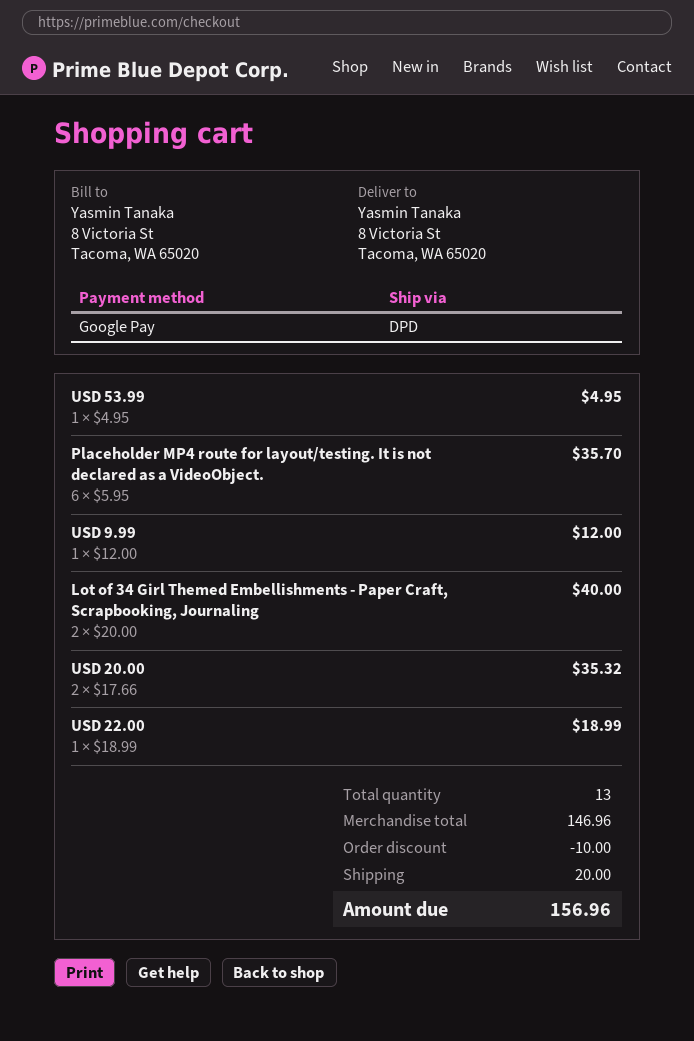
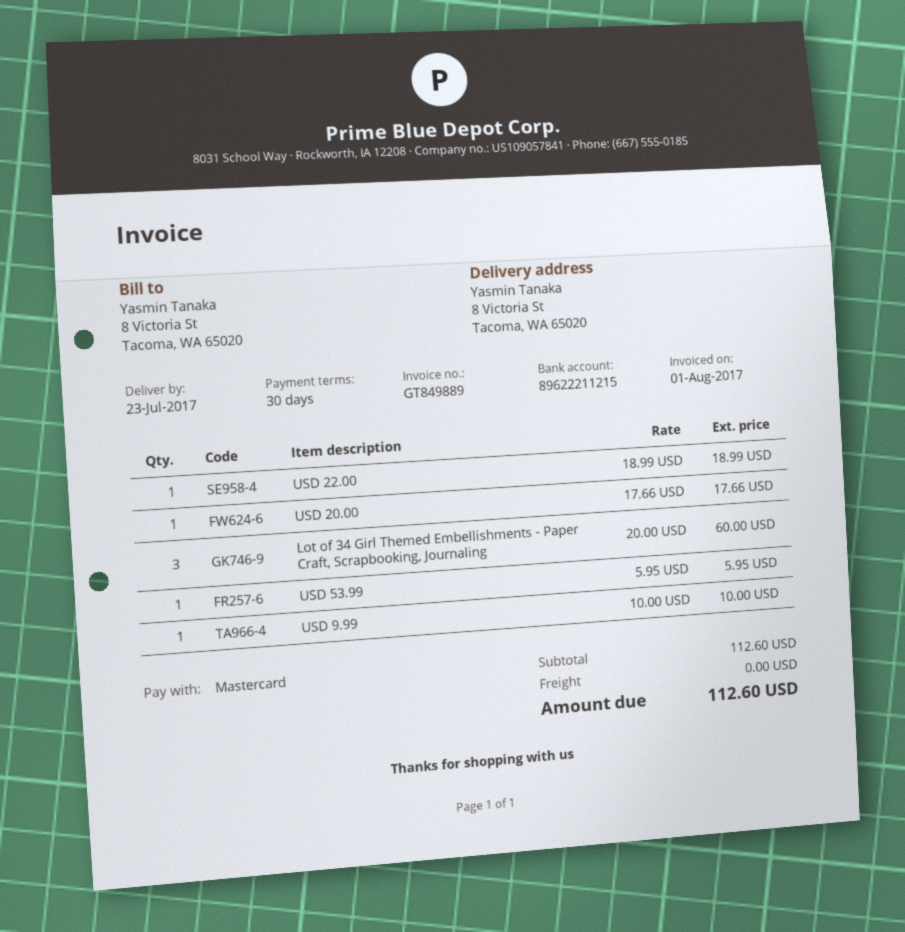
payment method: Google Pay -> Mastercard
USD 53.99: 1 x 4.95 = 4.95 -> 1 x 5.95 = 5.95
Placeholder MP4 route for layout/testing. It is not declared as a VideoObject.: 6 x 5.95 = 35.70 -> none
USD 9.99: 1 x 12.00 = 12.00 -> 1 x 10.00 = 10.00
Lot of 34 Girl Themed Embellishments - Paper Craft, Scrapbooking, Journaling: 2 x 20.00 = 40.00 -> 3 x 20.00 = 60.00
USD 20.00: 2 x 17.66 = 35.32 -> 1 x 17.66 = 17.66
subtotal: 146.96 -> 112.60
discount: 10.00 -> none
shipping: 20.00 -> 0.00
total: 156.96 -> 112.60

